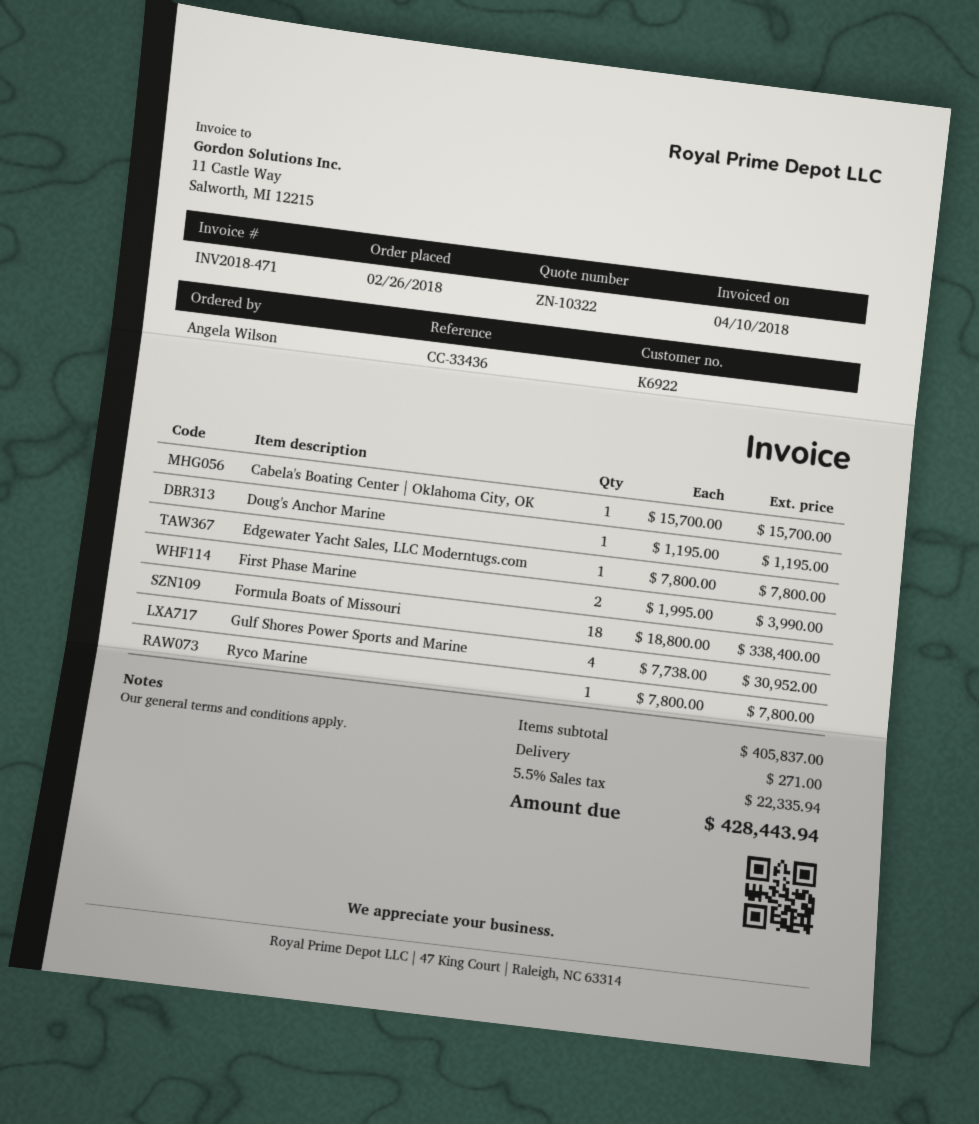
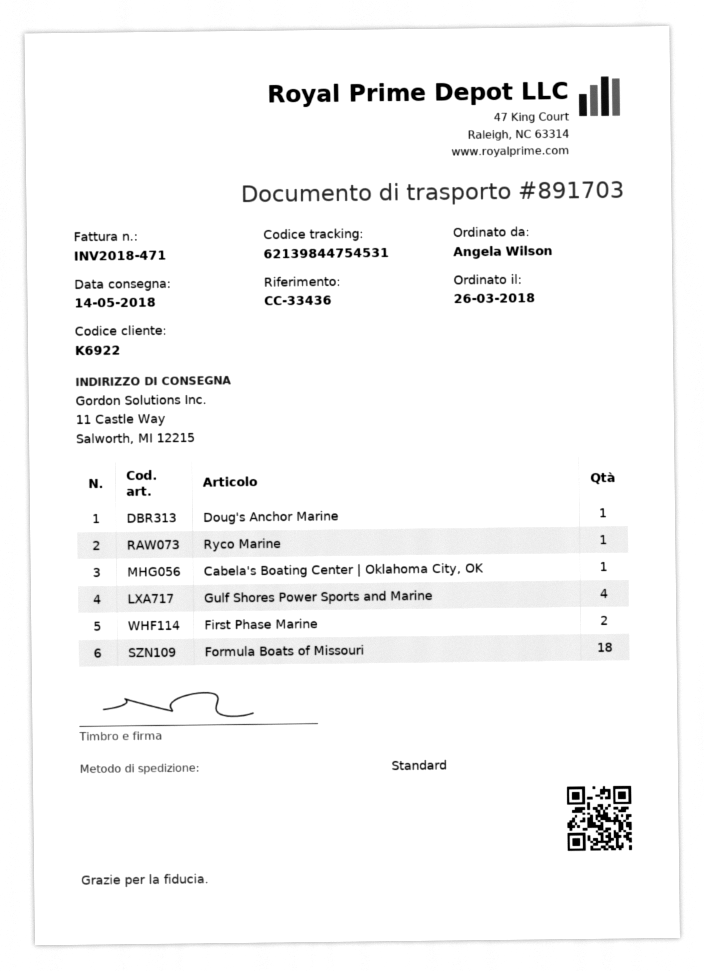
order date: 2018-02-26 -> 2018-03-26
Edgewater Yacht Sales, LLC Moderntugs.com: 1 -> none

